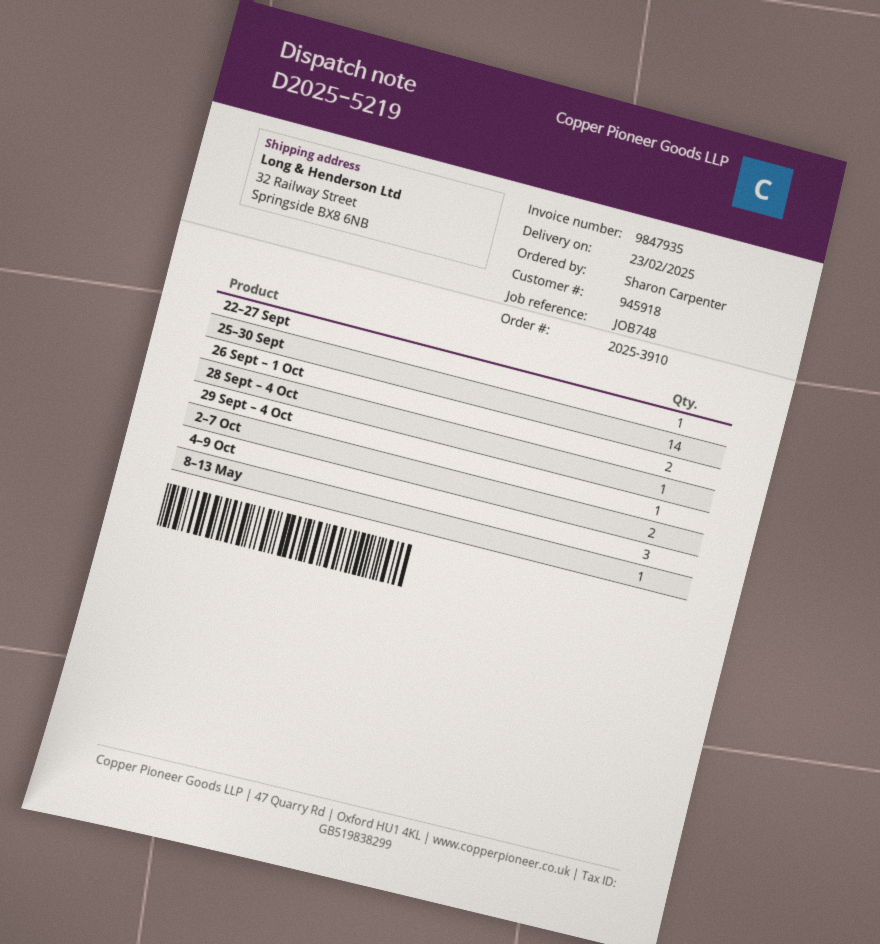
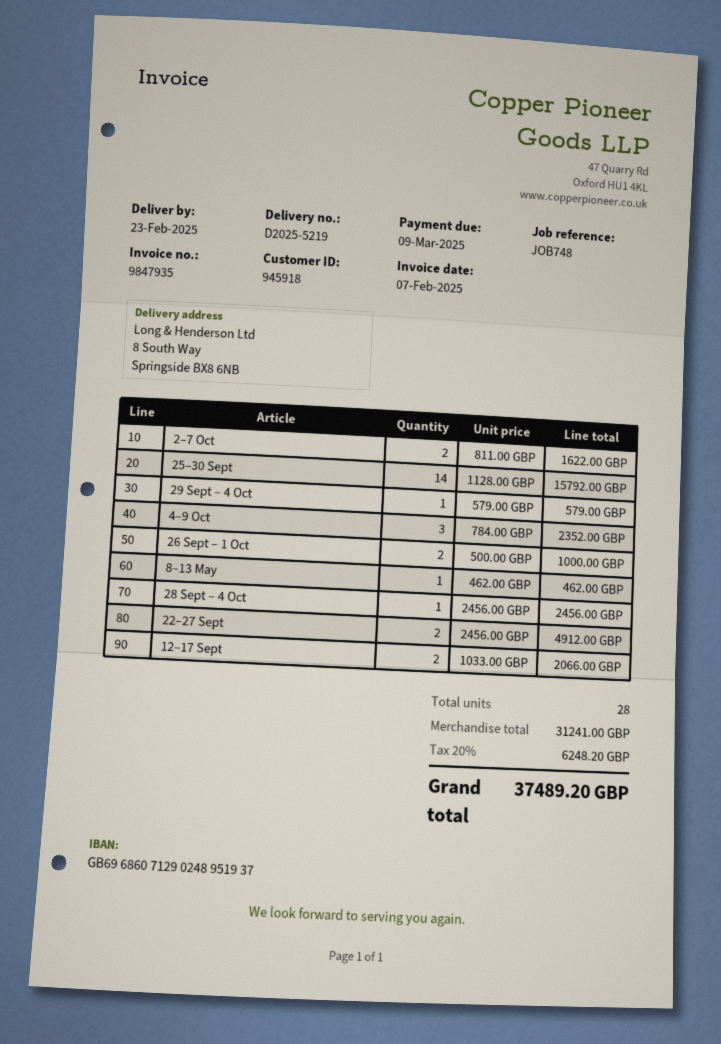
ship to: 32 Railway Street, Springside BX8 6NB -> 8 South Way, Springside BX8 6NB
22–27 Sept: 1 -> 2
12–17 Sept: none -> 2

